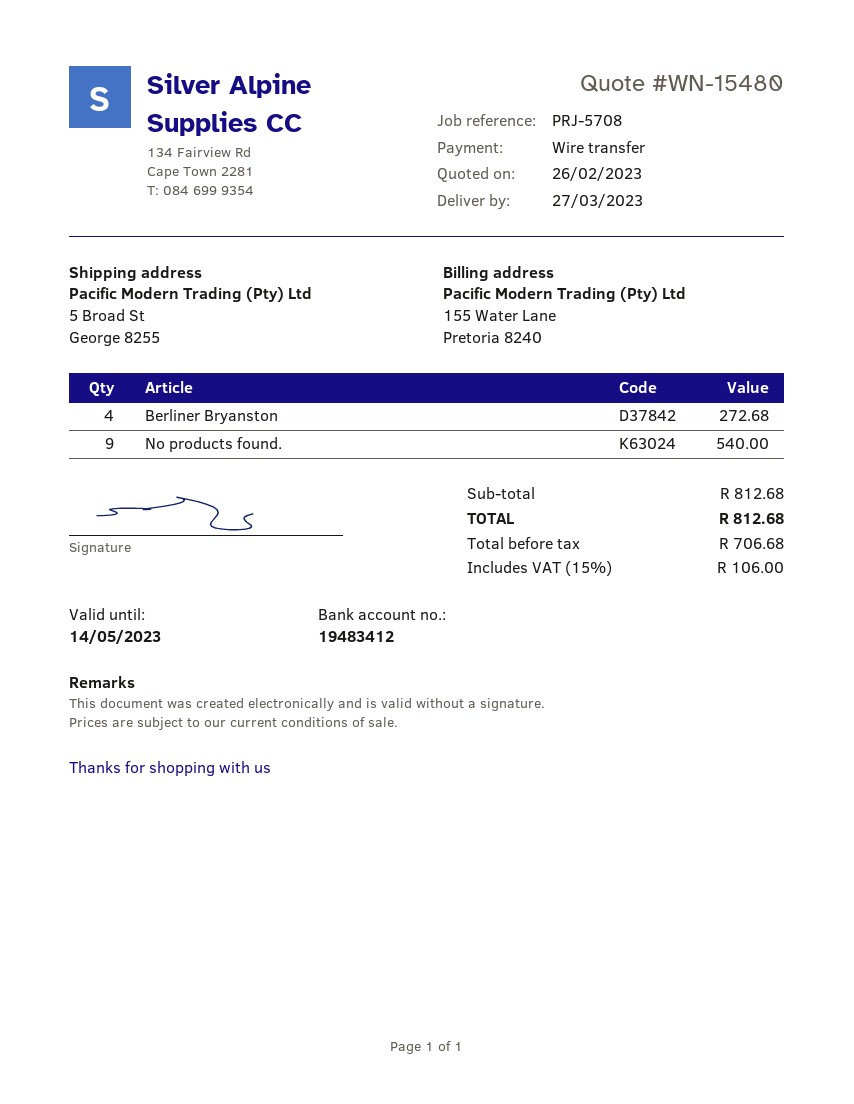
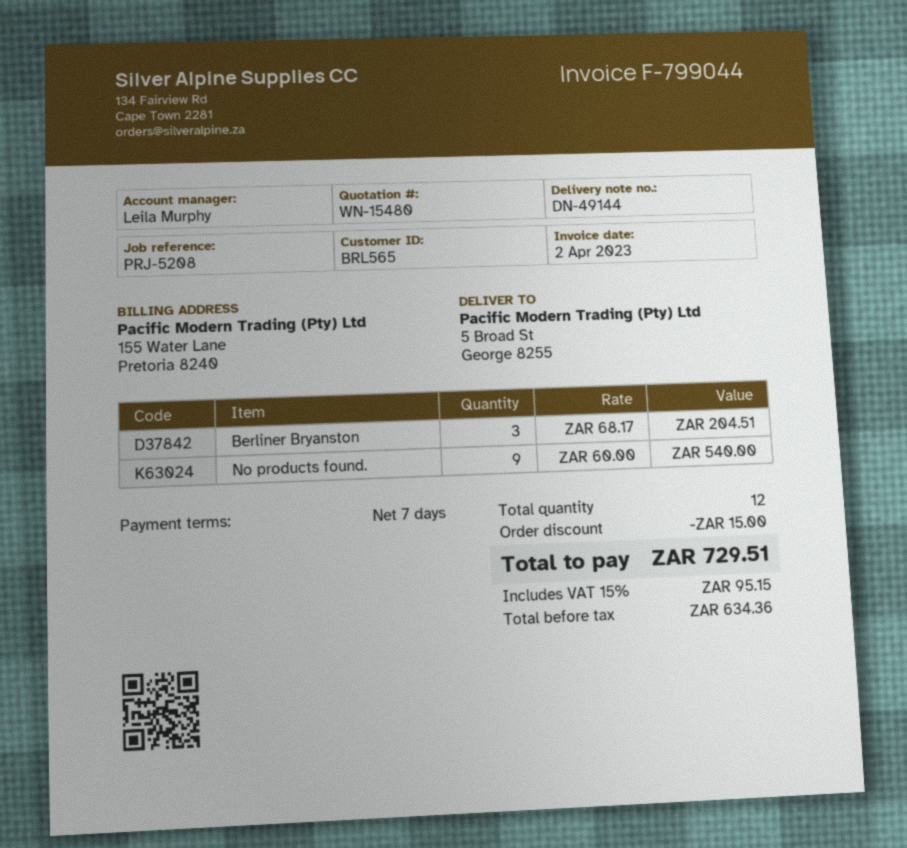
reference: PRJ-5708 -> PRJ-5208
Berliner Bryanston: 4 for 272.68 -> 3 for 204.51
discount: none -> 15.00
net: 706.68 -> 634.36
tax: 15% = 106.00 -> 15% = 95.15
total: 812.68 -> 729.51

